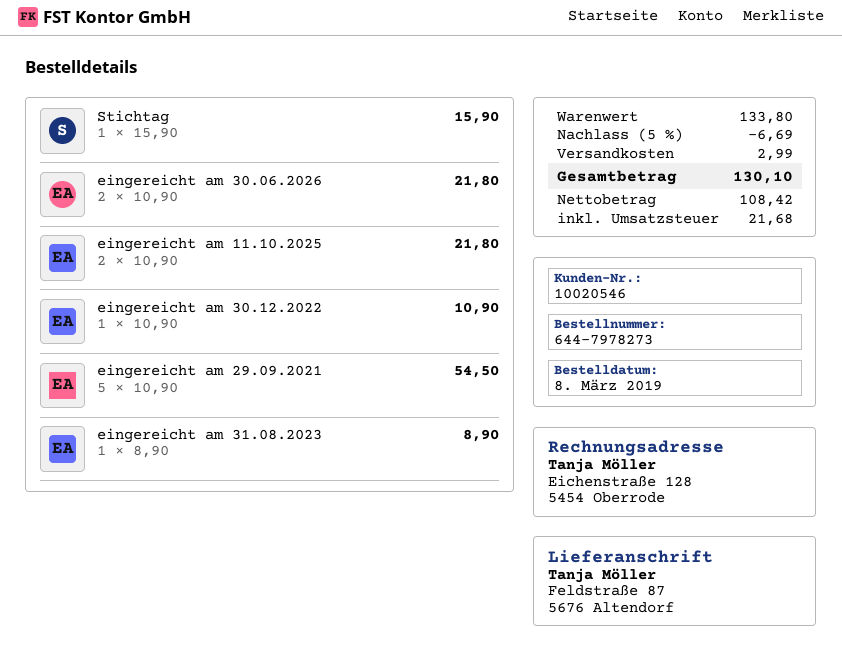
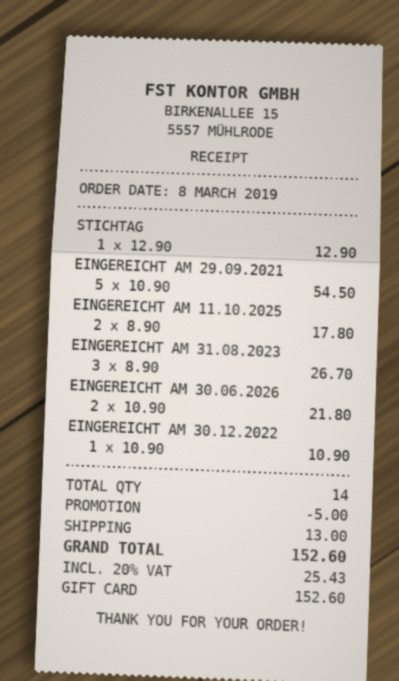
Stichtag: 1 x 15.90 = 15.90 -> 1 x 12.90 = 12.90
eingereicht am 11.10.2025: 2 x 10.90 = 21.80 -> 2 x 8.90 = 17.80
eingereicht am 31.08.2023: 1 x 8.90 = 8.90 -> 3 x 8.90 = 26.70
discount: 6.69 -> 5.00
shipping: 2.99 -> 13.00
tax: 21.68 -> 25.43
total: 130.10 -> 152.60

